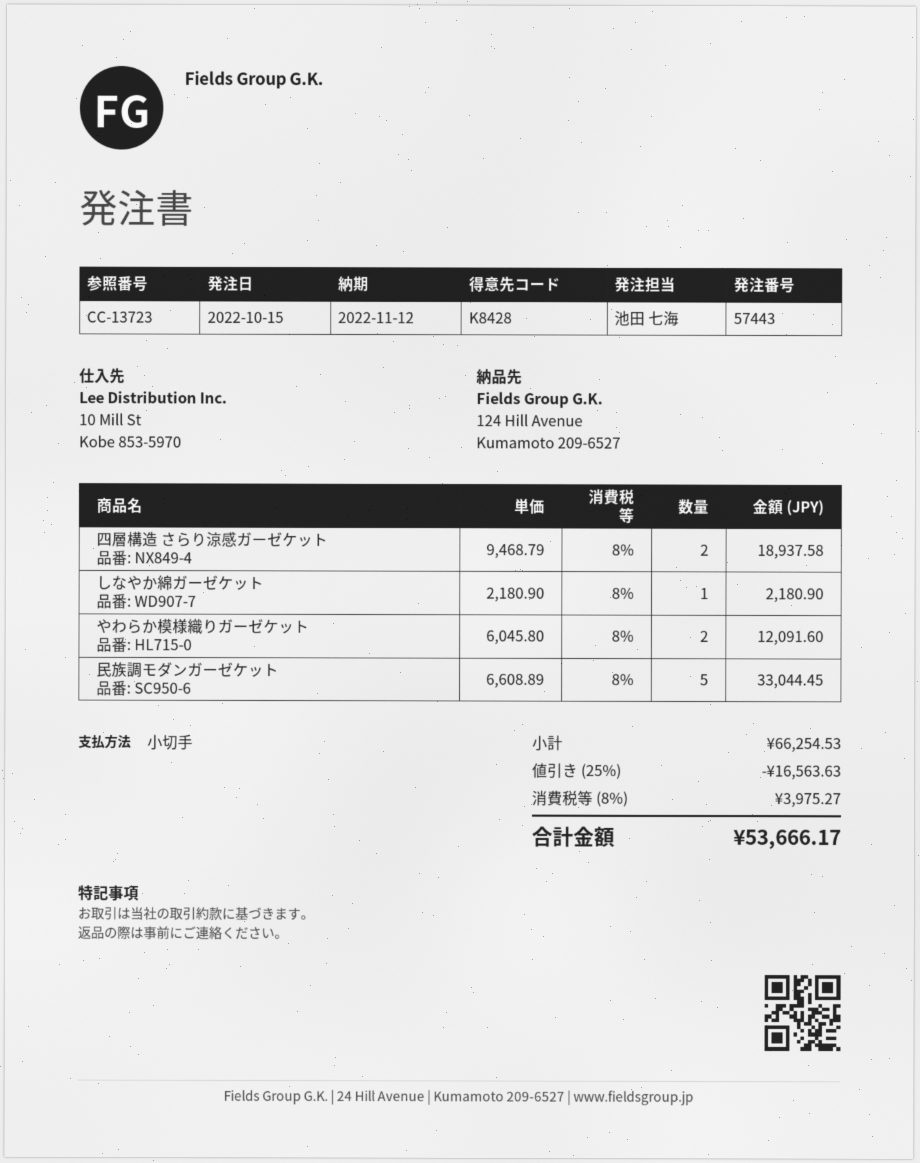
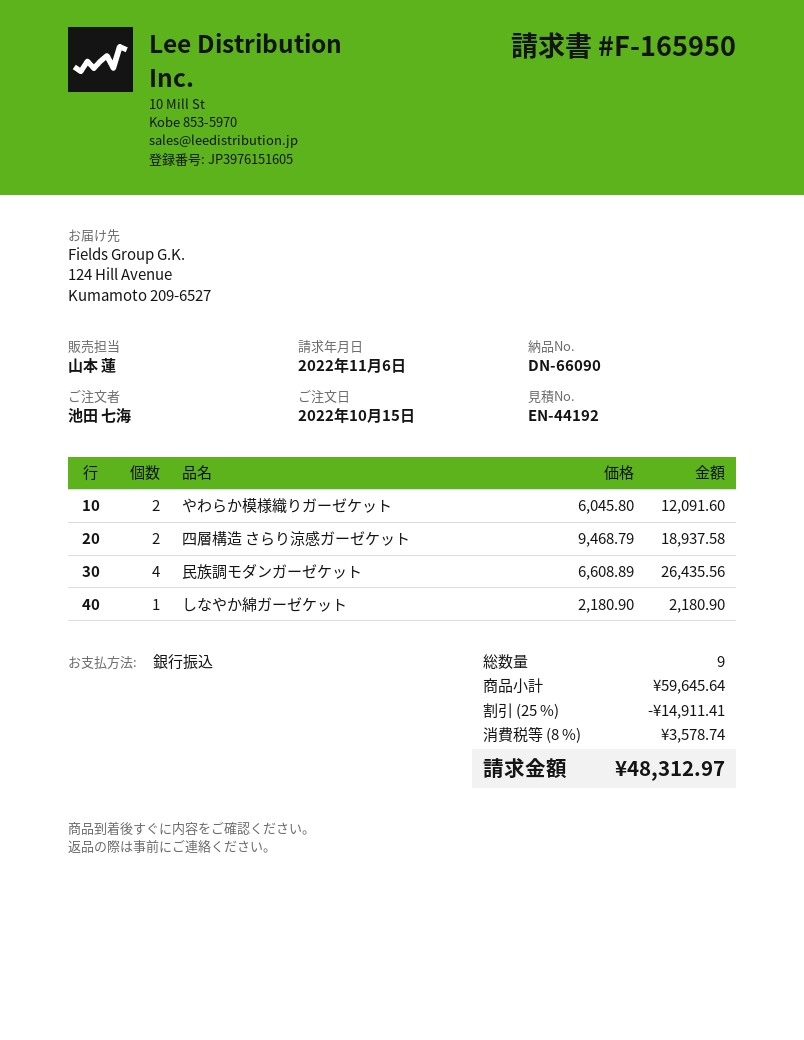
payment method: cheque -> bank transfer
民族調モダンガーゼケット: 5 x 6608.89 = 33044.45 -> 4 x 6608.89 = 26435.56
subtotal: 66254.53 -> 59645.64
discount: 25% = 16563.63 -> 25% = 14911.41
tax: 8% = 3975.27 -> 8% = 3578.74
total: 53666.17 -> 48312.97

